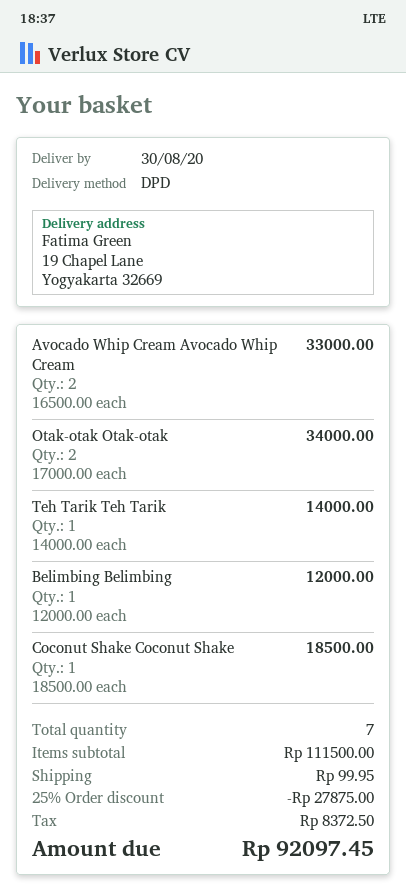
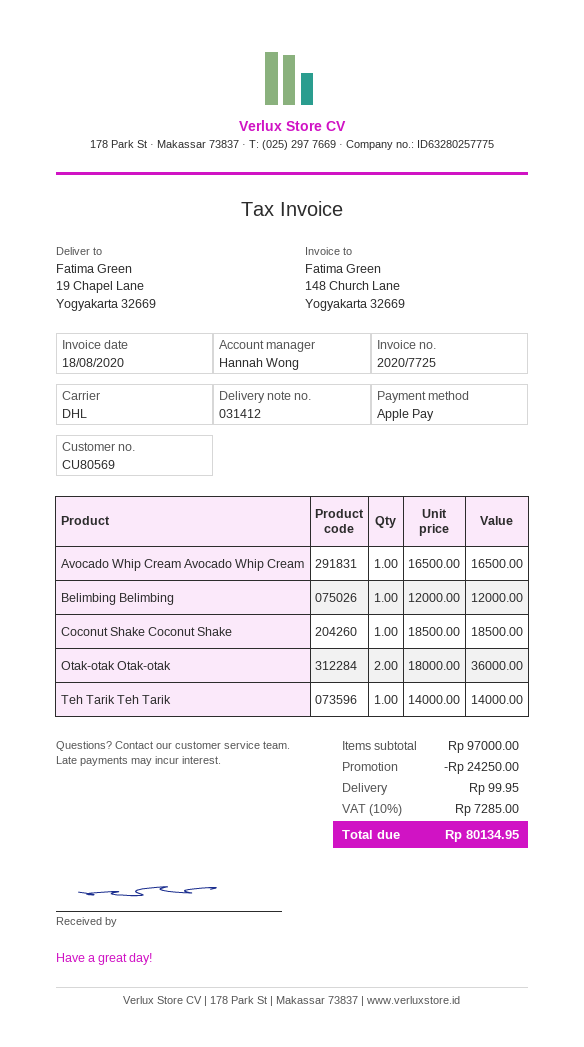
shipping method: DPD -> DHL
Avocado Whip Cream Avocado Whip Cream: 2 x 16500.00 = 33000.00 -> 1 x 16500.00 = 16500.00
Otak-otak Otak-otak: 2 x 17000.00 = 34000.00 -> 2 x 18000.00 = 36000.00
subtotal: 111500.00 -> 97000.00
discount: 27875.00 -> 24250.00
tax: 8372.50 -> 7285.00
total: 92097.45 -> 80134.95

